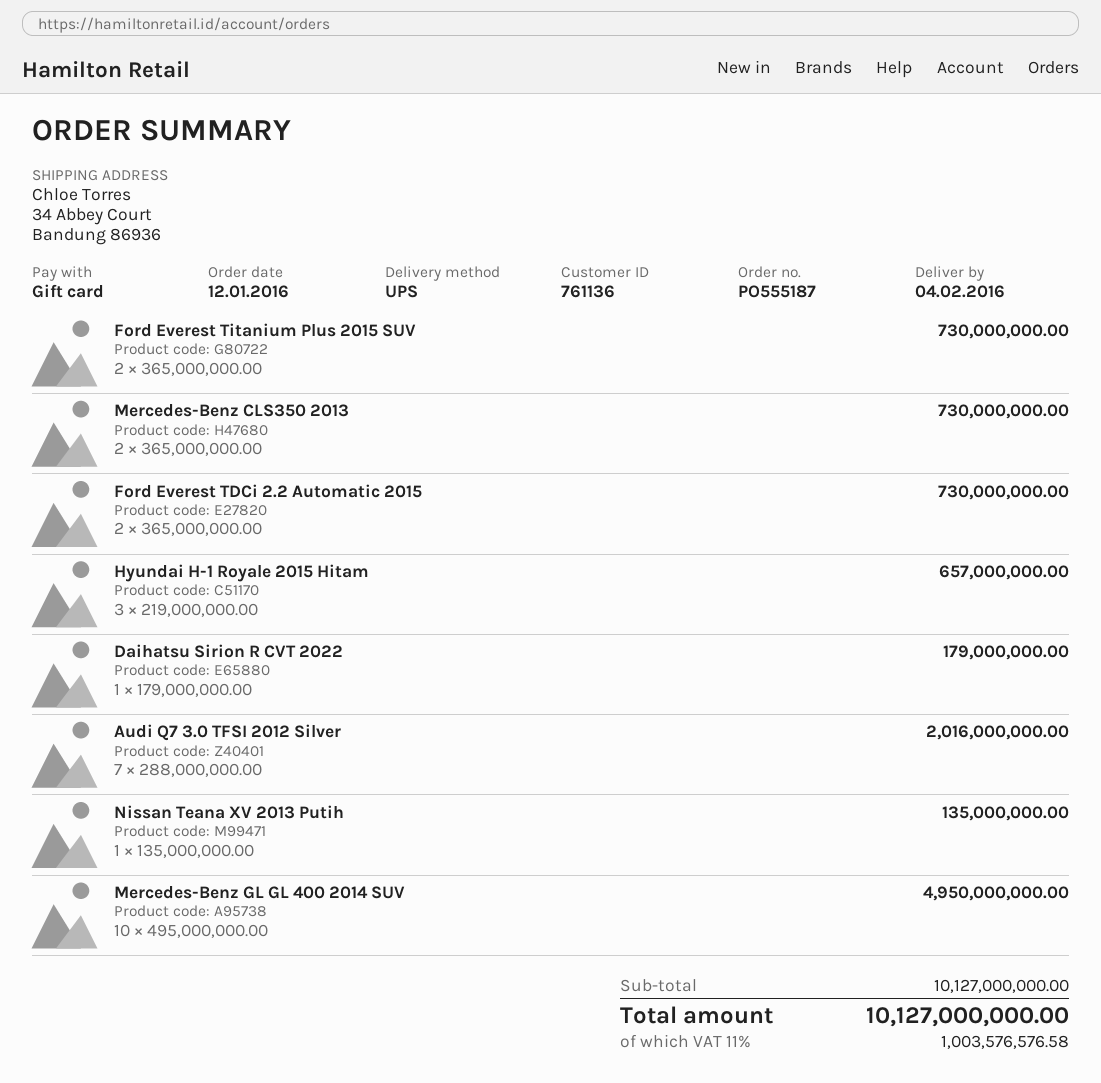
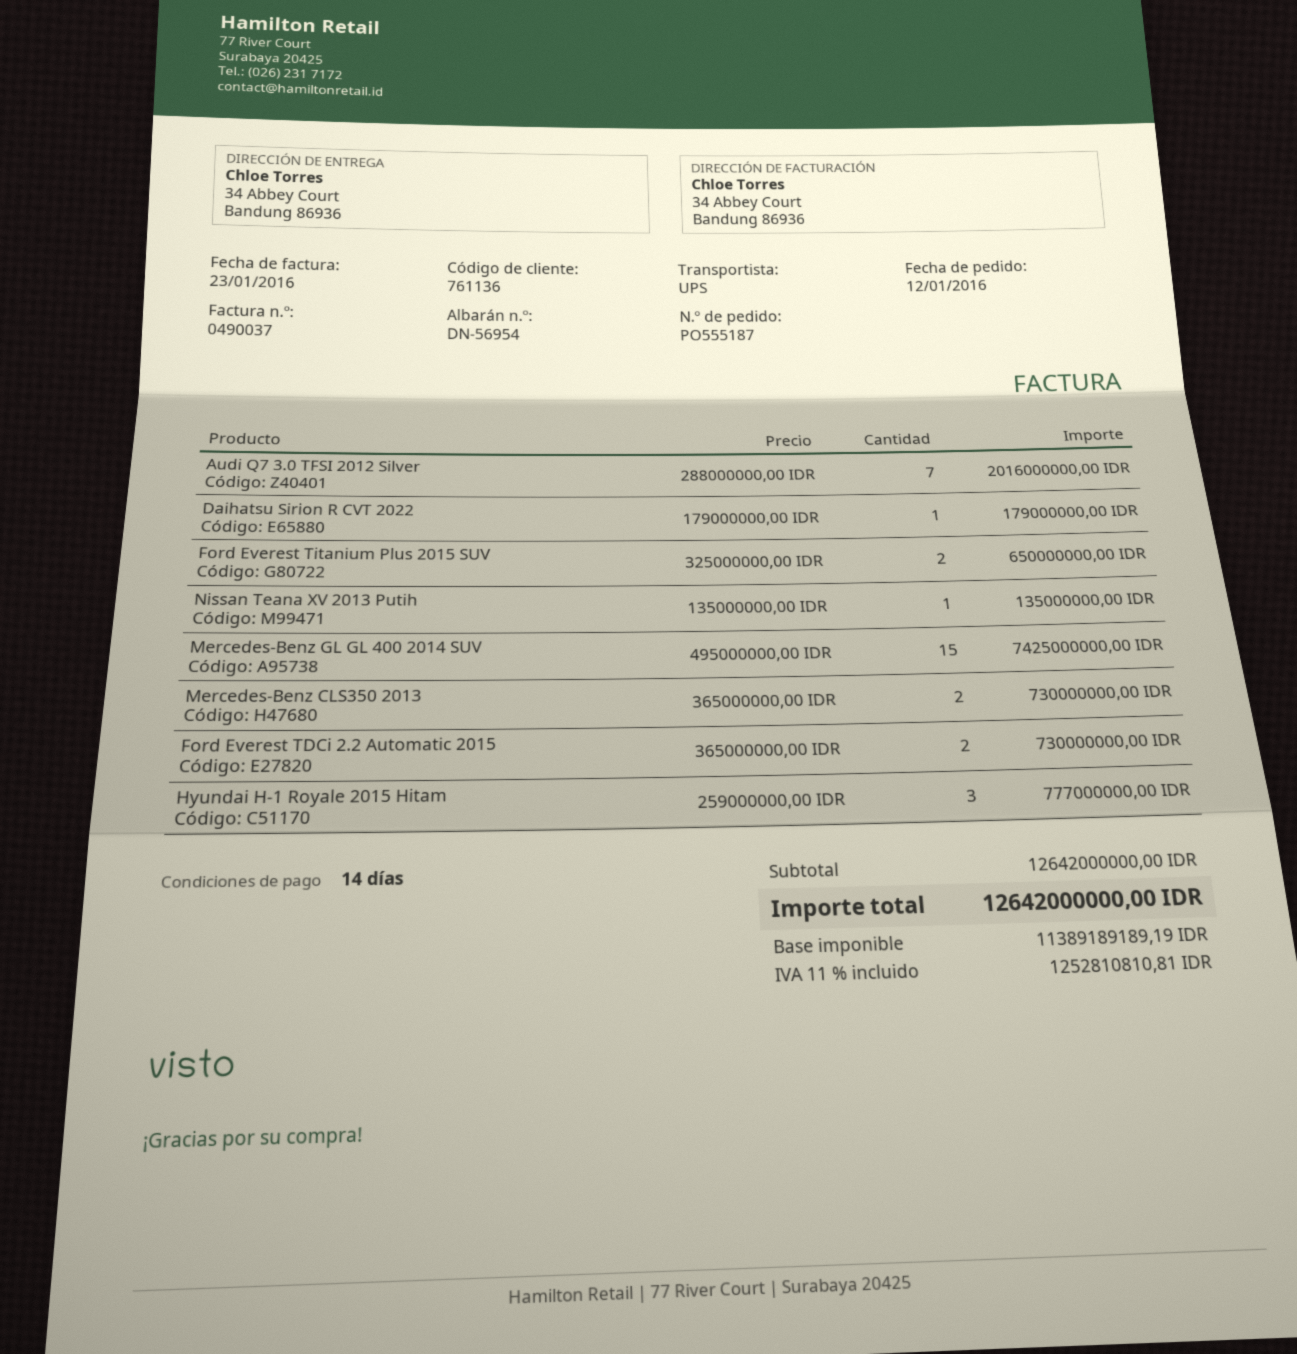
Ford Everest Titanium Plus 2015 SUV: 2 x 365000000.00 = 730000000.00 -> 2 x 325000000.00 = 650000000.00
Hyundai H-1 Royale 2015 Hitam: 3 x 219000000.00 = 657000000.00 -> 3 x 259000000.00 = 777000000.00
Mercedes-Benz GL GL 400 2014 SUV: 10 x 495000000.00 = 4950000000.00 -> 15 x 495000000.00 = 7425000000.00
subtotal: 10127000000.00 -> 12642000000.00
tax: 11% = 1003576576.58 -> 11% = 1252810810.81
total: 10127000000.00 -> 12642000000.00

